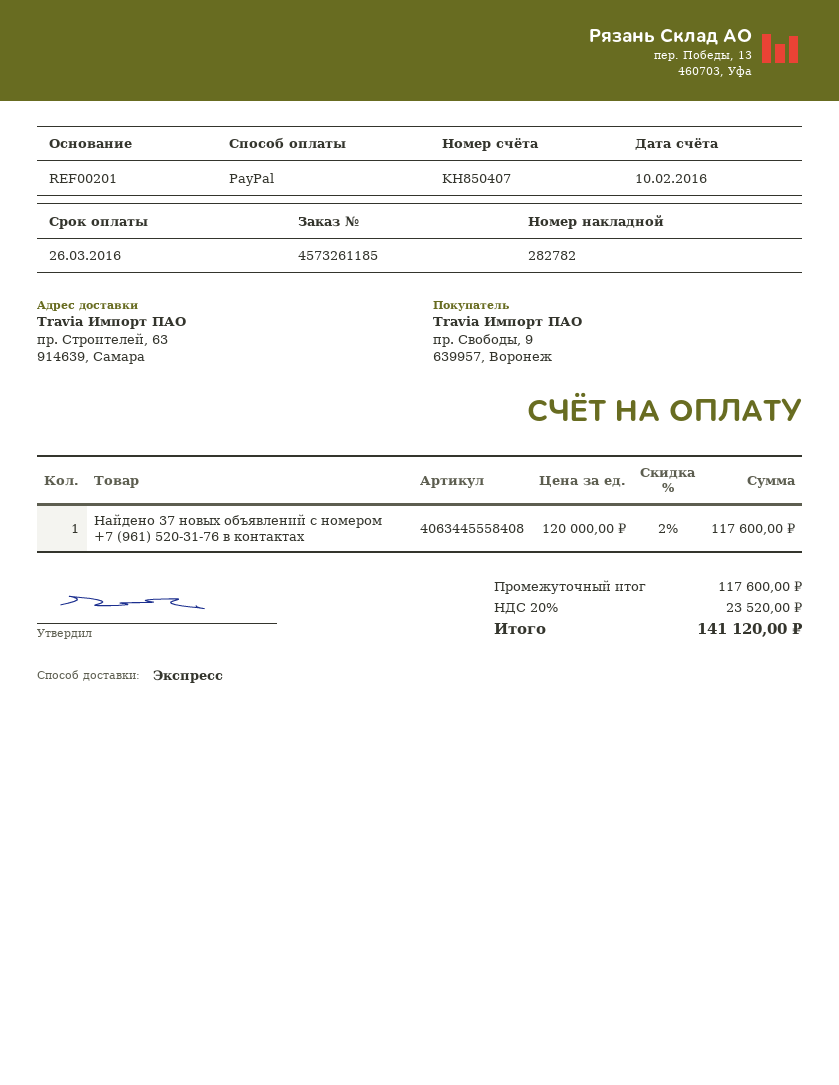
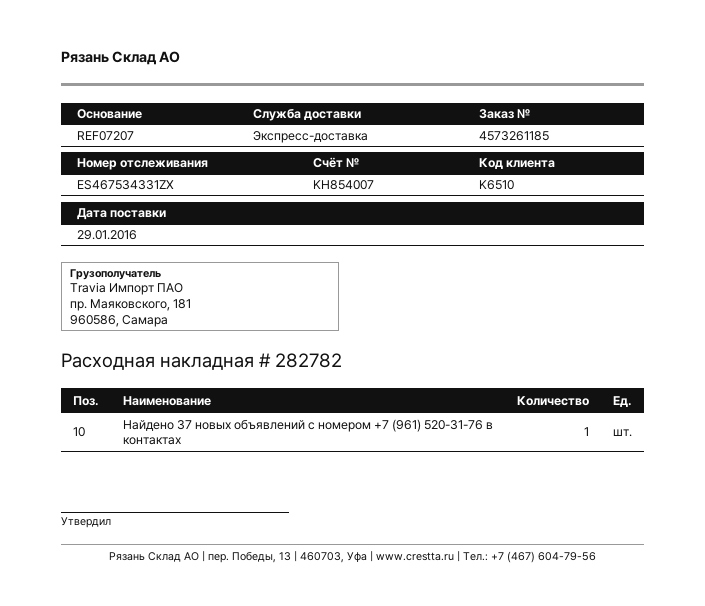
invoice number: KH850407 -> KH854007
reference: REF00201 -> REF07207
ship to: пр. Строителей, 63, 914639, Самара -> пр. Маяковского, 181, 960586, Самара

